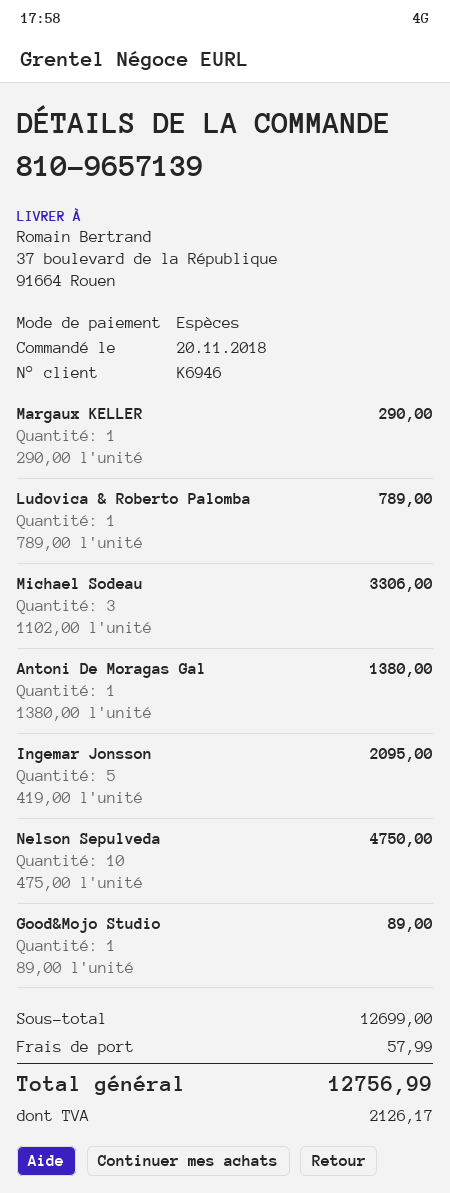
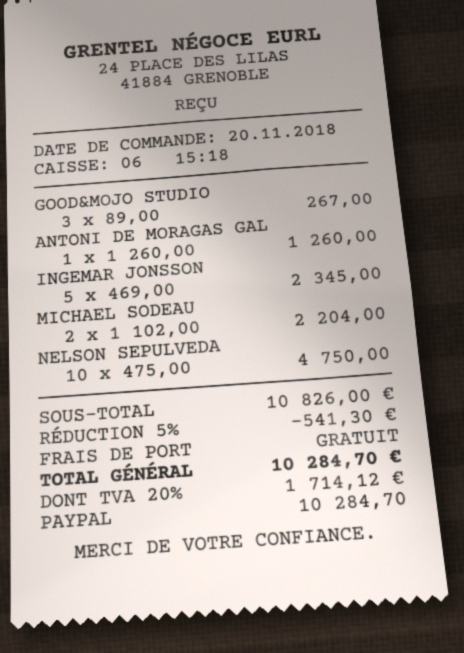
payment method: cash -> PayPal
Margaux KELLER: 1 x 290.00 = 290.00 -> none
Ludovica & Roberto Palomba: 1 x 789.00 = 789.00 -> none
Michael Sodeau: 3 x 1102.00 = 3306.00 -> 2 x 1102.00 = 2204.00
Antoni De Moragas Gal: 1 x 1380.00 = 1380.00 -> 1 x 1260.00 = 1260.00
Ingemar Jonsson: 5 x 419.00 = 2095.00 -> 5 x 469.00 = 2345.00
Good&Mojo Studio: 1 x 89.00 = 89.00 -> 3 x 89.00 = 267.00
subtotal: 12699.00 -> 10826.00
discount: none -> 5% = 541.30
shipping: 57.99 -> 0.00
tax: 2126.17 -> 1714.12
total: 12756.99 -> 10284.70

